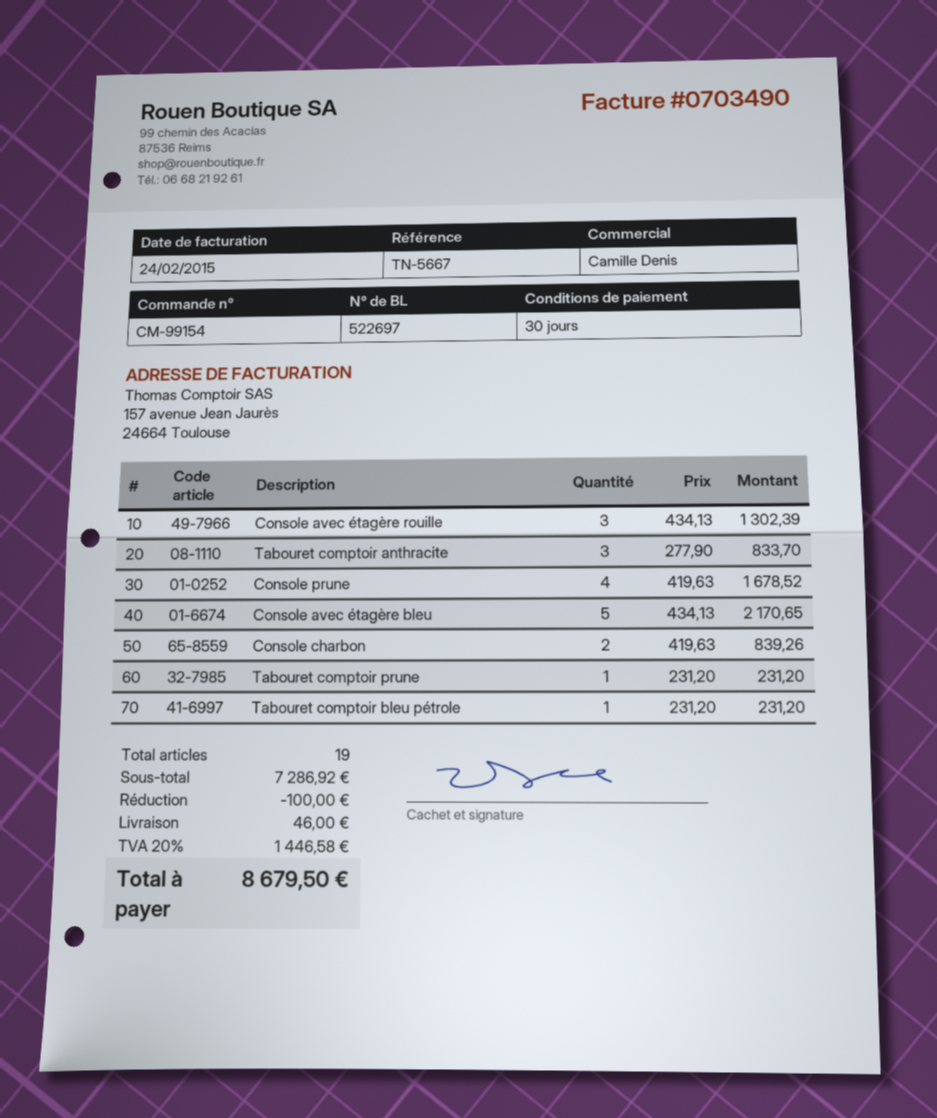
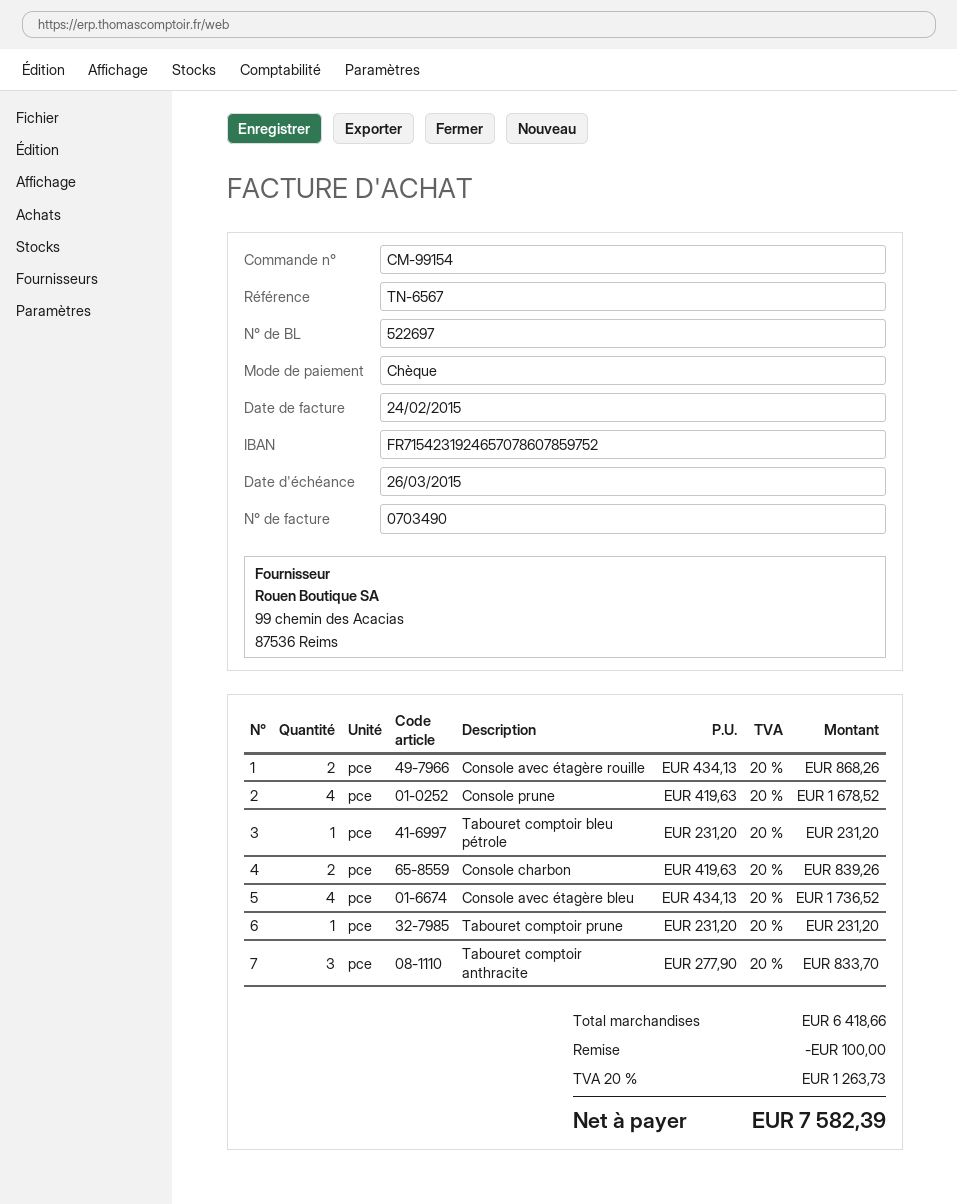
reference: TN-5667 -> TN-6567
Console avec étagère rouille: 3 x 434.13 = 1302.39 -> 2 x 434.13 = 868.26
Console avec étagère bleu: 5 x 434.13 = 2170.65 -> 4 x 434.13 = 1736.52
subtotal: 7286.92 -> 6418.66
shipping: 46.00 -> none
tax: 20% = 1446.58 -> 20% = 1263.73
total: 8679.50 -> 7582.39

